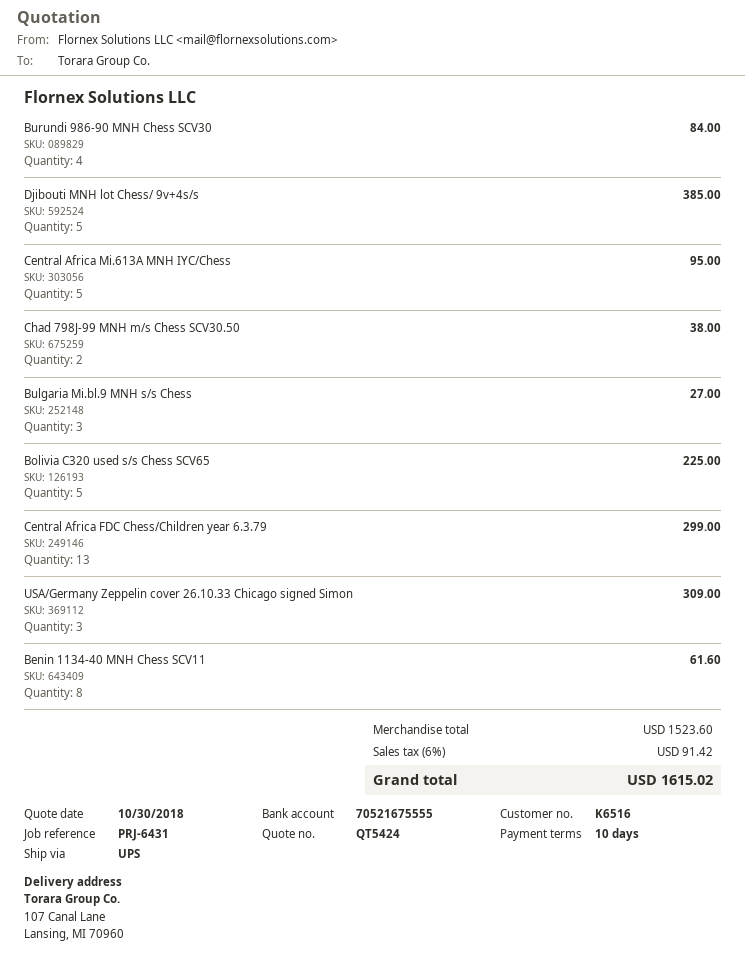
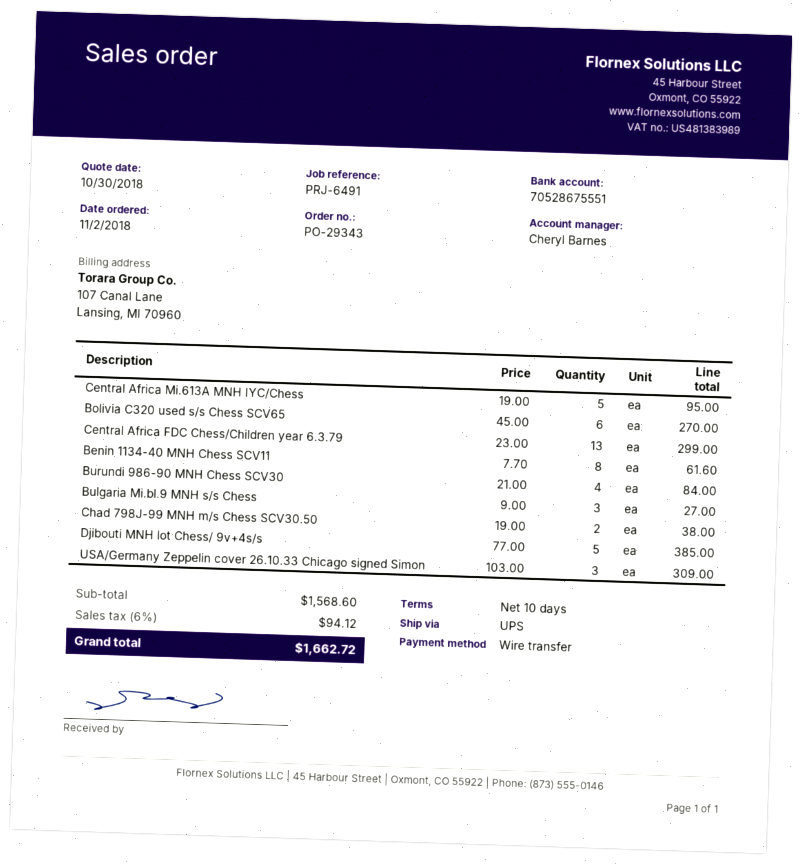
reference: PRJ-6431 -> PRJ-6491
bank account: 70521675555 -> 70528675551
Bolivia C320 used s/s Chess SCV65: 5 for 225.00 -> 6 for 270.00
subtotal: 1523.60 -> 1568.60
tax: 6% = 91.42 -> 6% = 94.12
total: 1615.02 -> 1662.72

